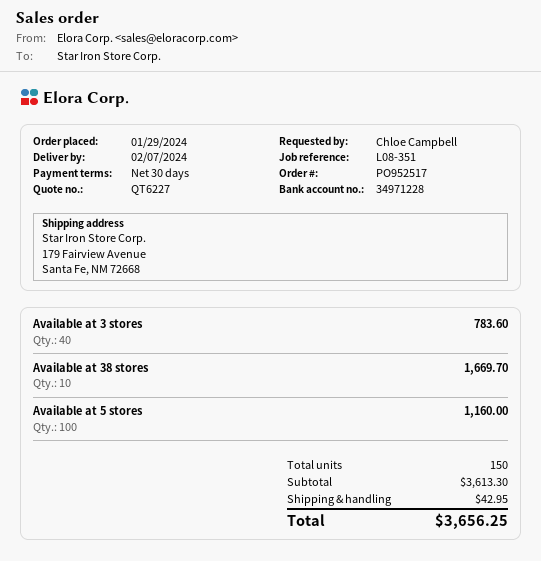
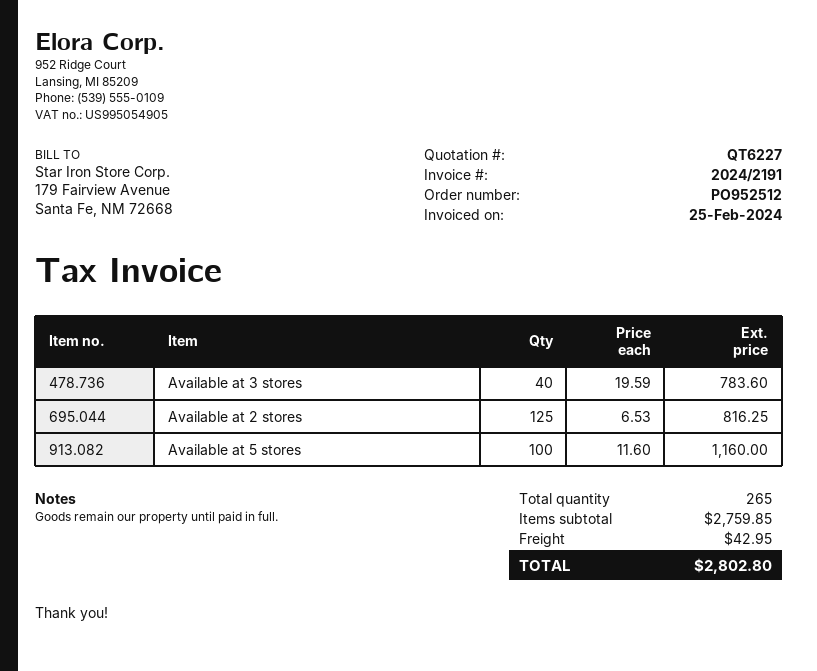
order number: PO952517 -> PO952512
Available at 38 stores: 10 for 1669.70 -> none
Available at 2 stores: none -> 125 for 816.25
total quantity: 150 -> 265
subtotal: 3613.30 -> 2759.85
total: 3656.25 -> 2802.80

